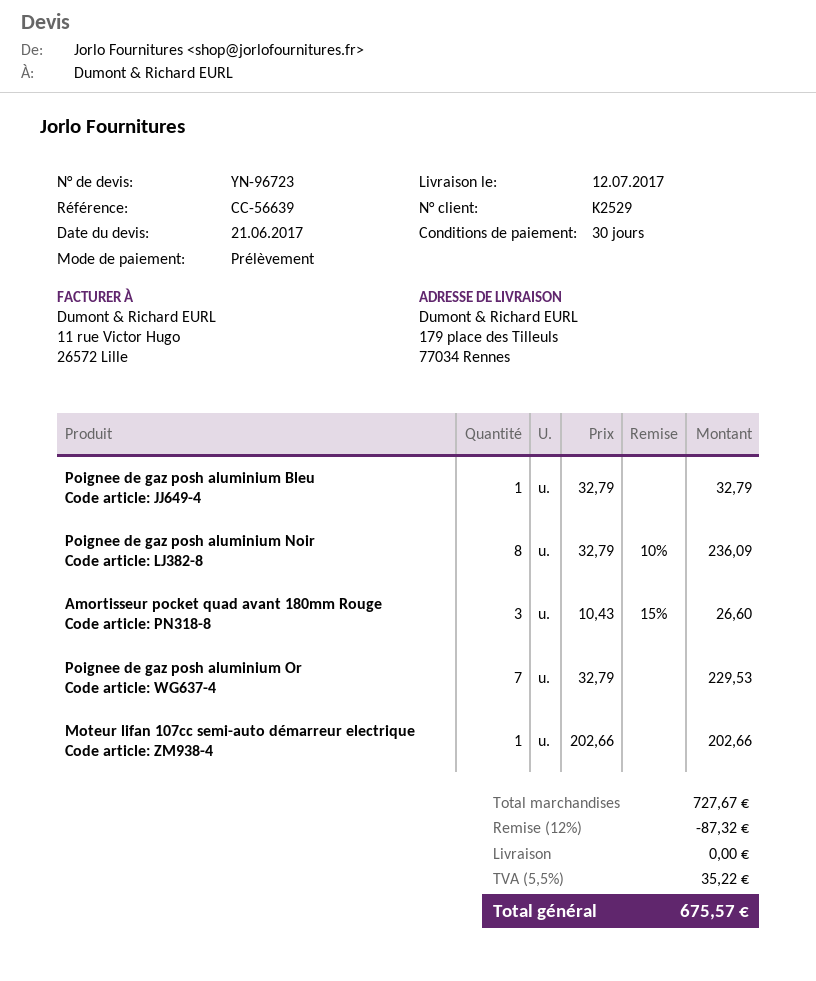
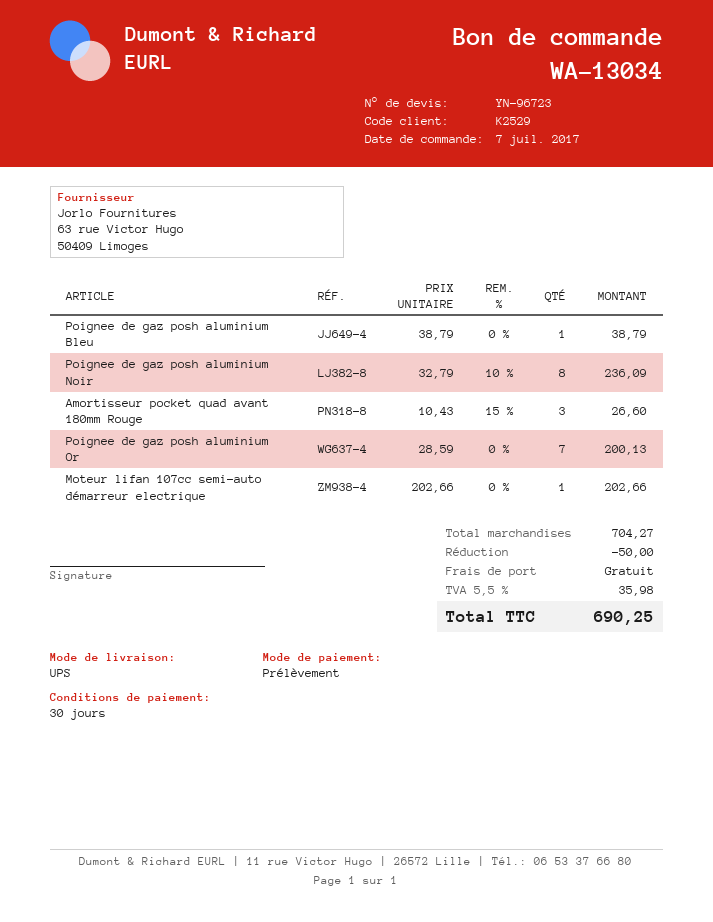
Poignee de gaz posh aluminium Bleu: 1 x 32.79 = 32.79 -> 1 x 38.79 = 38.79
Poignee de gaz posh aluminium Or: 7 x 32.79 = 229.53 -> 7 x 28.59 = 200.13
subtotal: 727.67 -> 704.27
discount: 87.32 -> 50.00
tax: 5.5% = 35.22 -> 5.5% = 35.98
total: 675.57 -> 690.25

